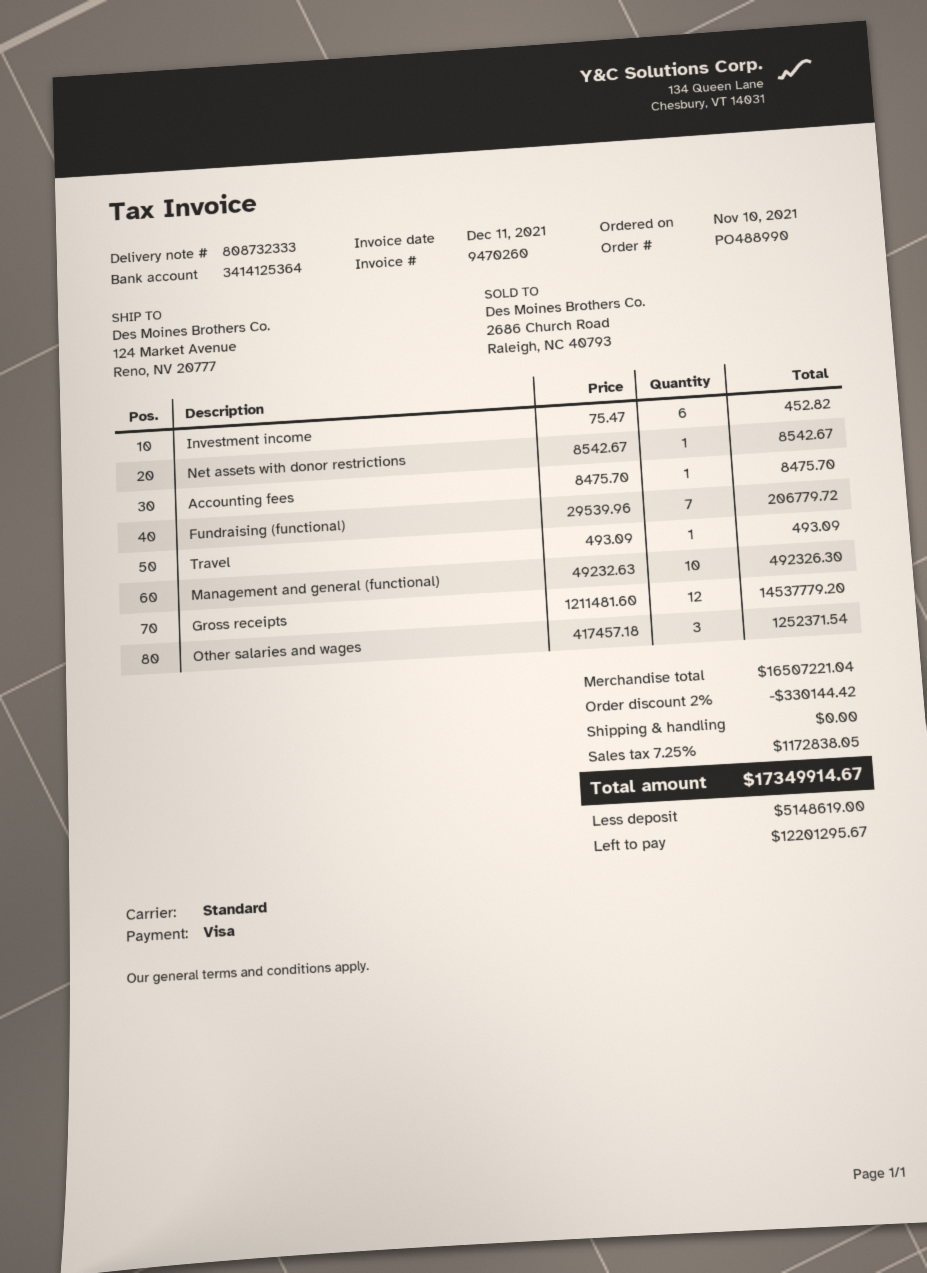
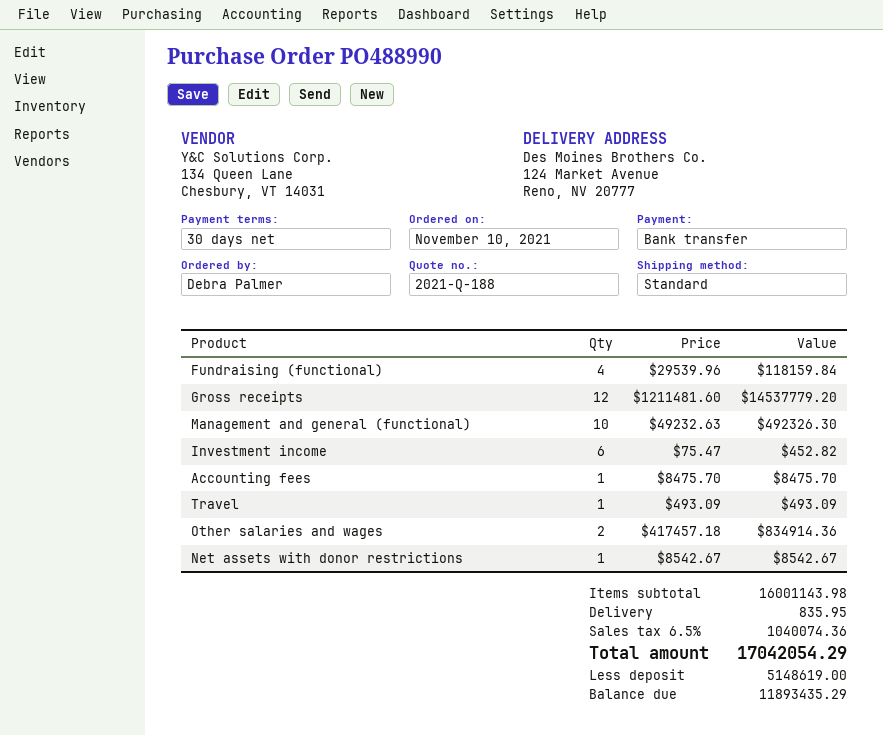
payment method: Visa -> bank transfer
Fundraising (functional): 7 x 29539.96 = 206779.72 -> 4 x 29539.96 = 118159.84
Other salaries and wages: 3 x 417457.18 = 1252371.54 -> 2 x 417457.18 = 834914.36
subtotal: 16507221.04 -> 16001143.98
discount: 2% = 330144.42 -> none
shipping: 0.00 -> 835.95
tax: 7.25% = 1172838.05 -> 6.5% = 1040074.36
total: 17349914.67 -> 17042054.29
balance: 12201295.67 -> 11893435.29

